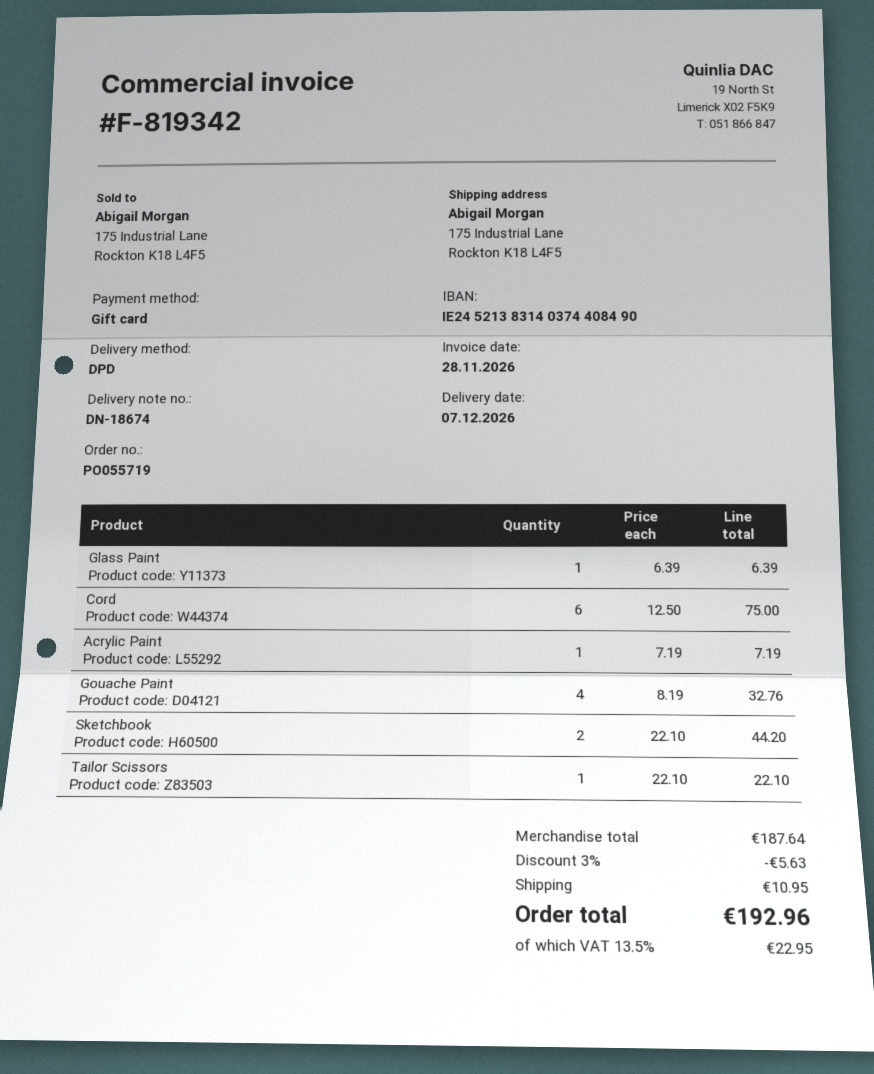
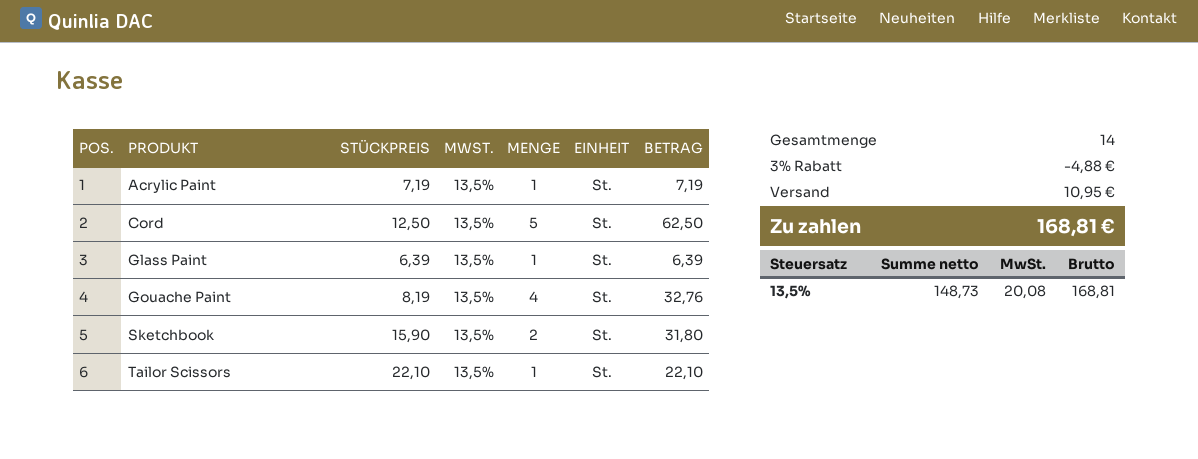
Cord: 6 x 12.50 = 75.00 -> 5 x 12.50 = 62.50
Sketchbook: 2 x 22.10 = 44.20 -> 2 x 15.90 = 31.80
discount: 3% = 5.63 -> 3% = 4.88
tax: 13.5% = 22.95 -> 13.5% = 20.08
total: 192.96 -> 168.81

